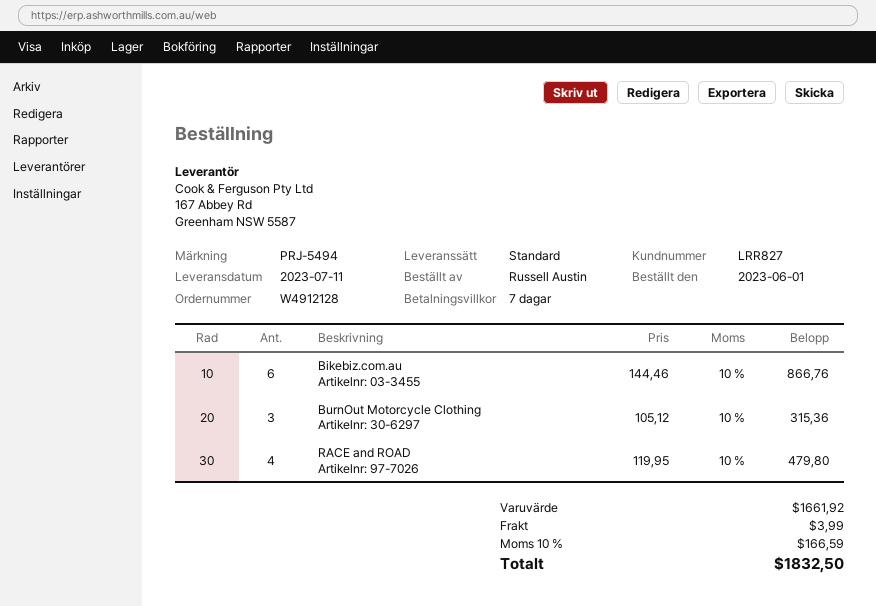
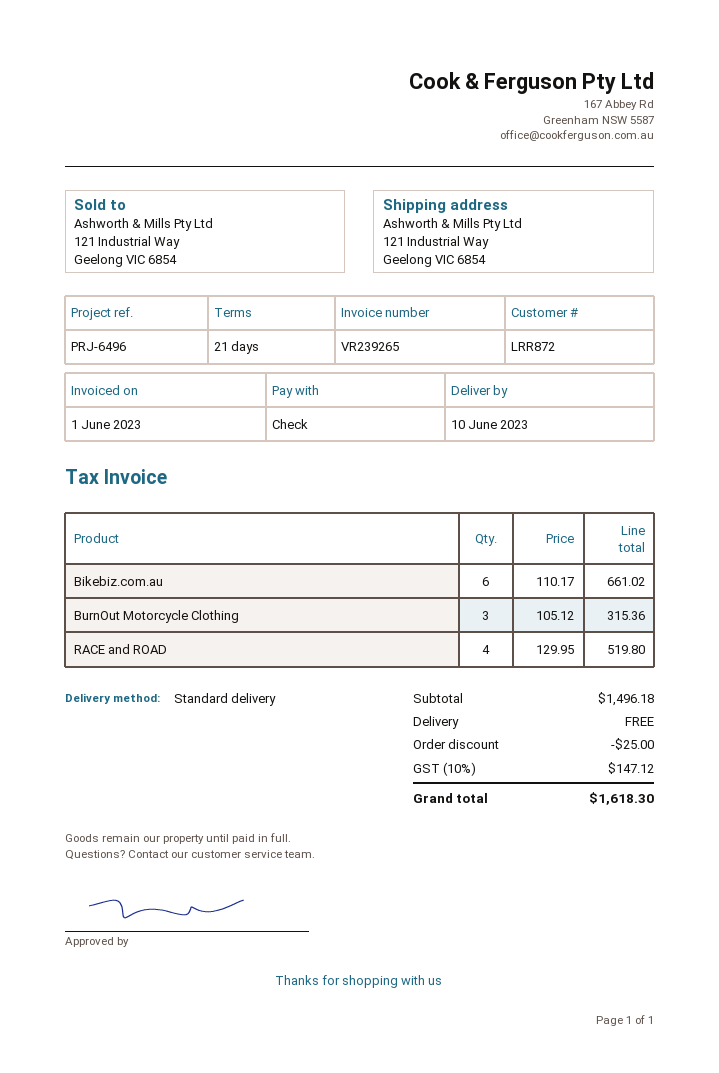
delivery date: 2023-07-11 -> 2023-06-10
payment terms: 7 days -> 21 days
customer number: LRR827 -> LRR872
reference: PRJ-5494 -> PRJ-6496
Bikebiz.com.au: 6 x 144.46 = 866.76 -> 6 x 110.17 = 661.02
RACE and ROAD: 4 x 119.95 = 479.80 -> 4 x 129.95 = 519.80
subtotal: 1661.92 -> 1496.18
discount: none -> 25.00
shipping: 3.99 -> 0.00
tax: 10% = 166.59 -> 10% = 147.12
total: 1832.50 -> 1618.30

